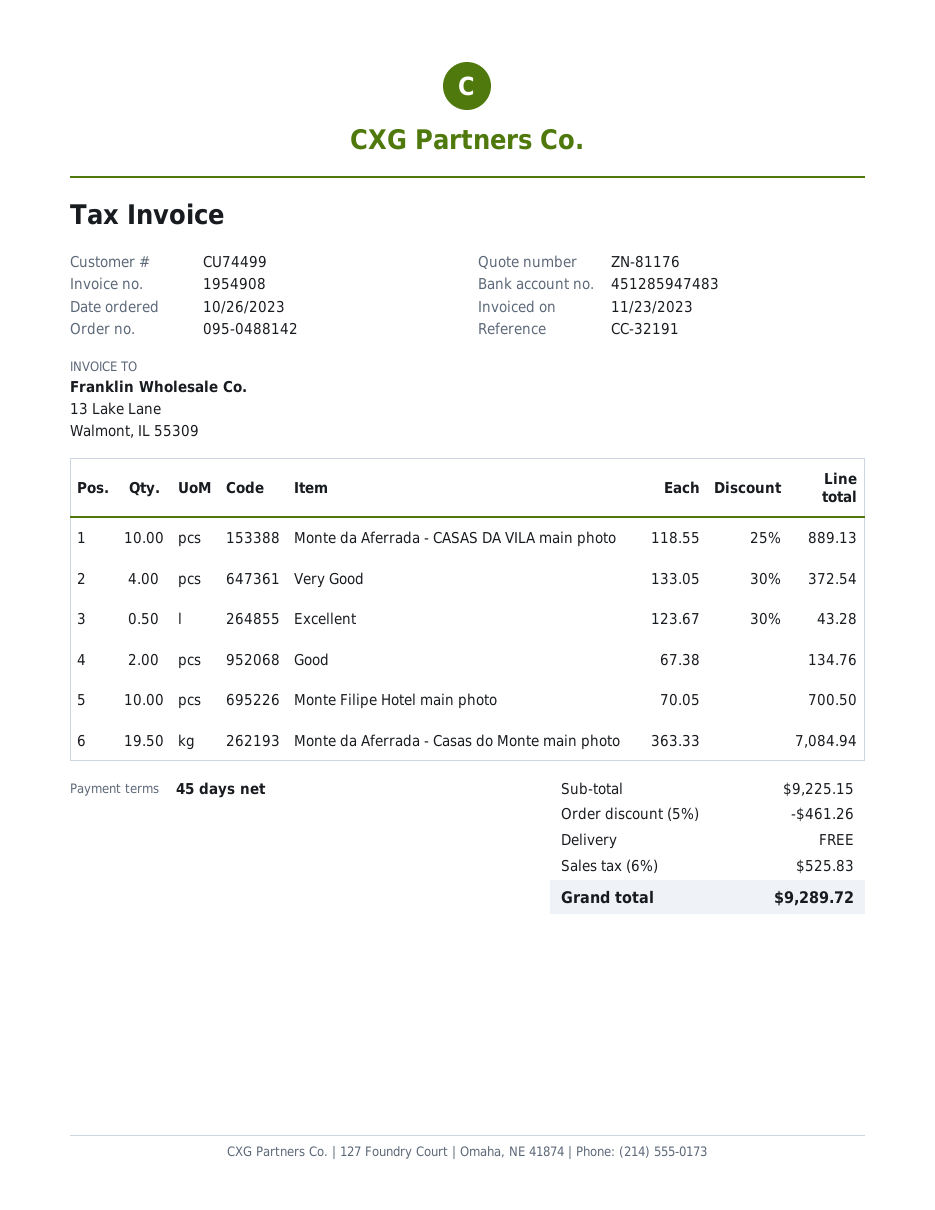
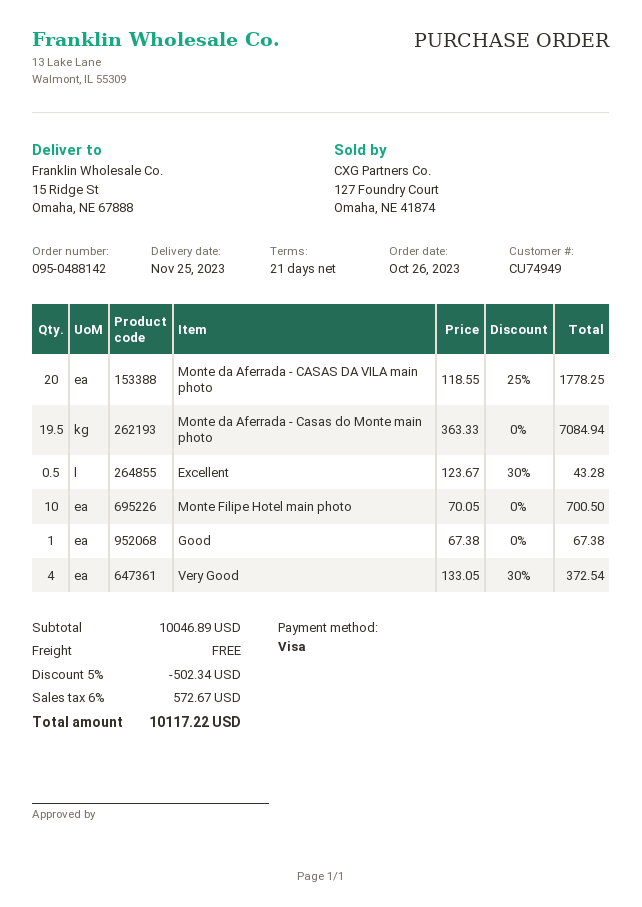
payment terms: 45 days -> 21 days
customer number: CU74499 -> CU74949
Monte da Aferrada - CASAS DA VILA main photo: 10 x 118.55 - 25% = 889.13 -> 20 x 118.55 - 25% = 1778.25
Good: 2 x 67.38 = 134.76 -> 1 x 67.38 = 67.38
subtotal: 9225.15 -> 10046.89
discount: 5% = 461.26 -> 5% = 502.34
tax: 6% = 525.83 -> 6% = 572.67
total: 9289.72 -> 10117.22

